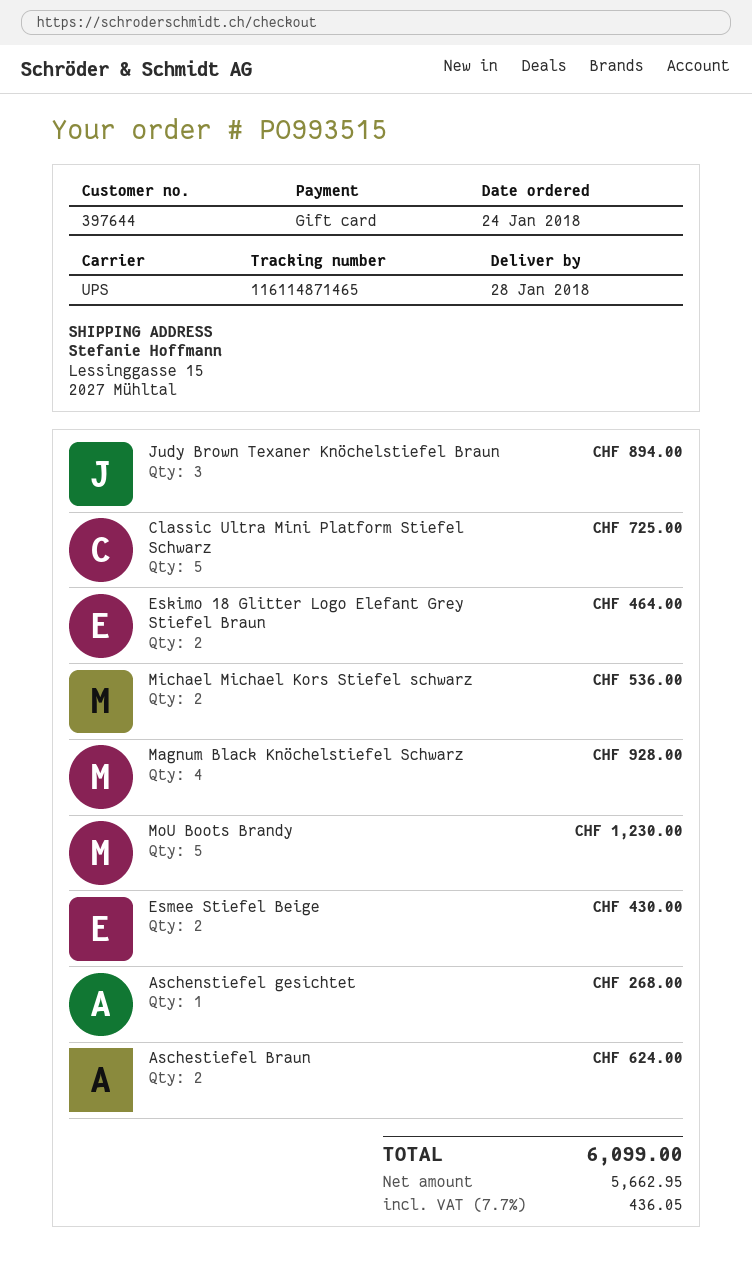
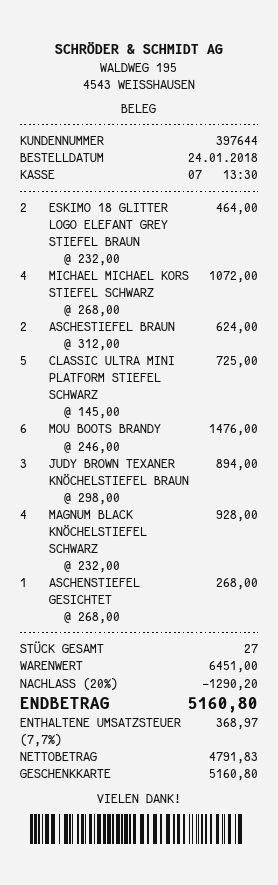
Michael Michael Kors Stiefel schwarz: 2 for 536.00 -> 4 for 1072.00
MoU Boots Brandy: 5 for 1230.00 -> 6 for 1476.00
Esmee Stiefel Beige: 2 for 430.00 -> none
discount: none -> 20% = 1290.20
net: 5662.95 -> 4791.83
tax: 7.7% = 436.05 -> 7.7% = 368.97
total: 6099.00 -> 5160.80

